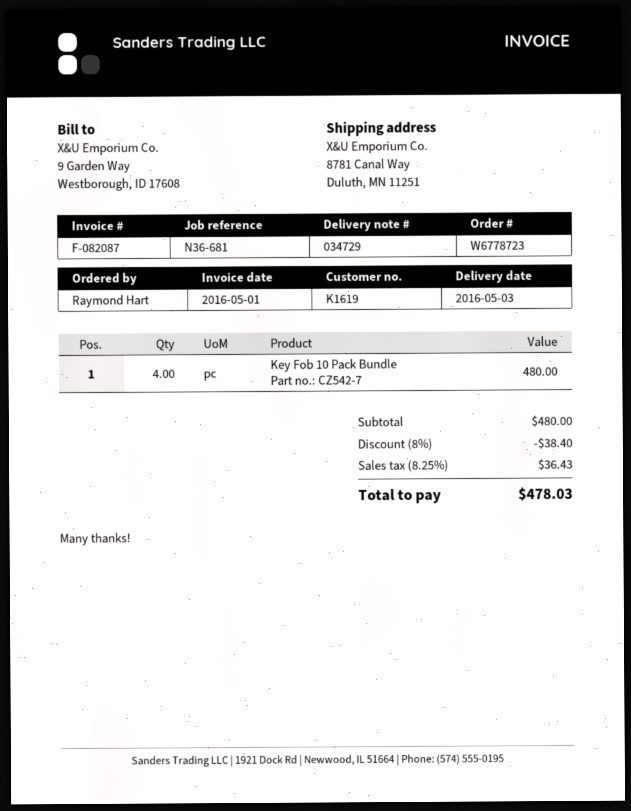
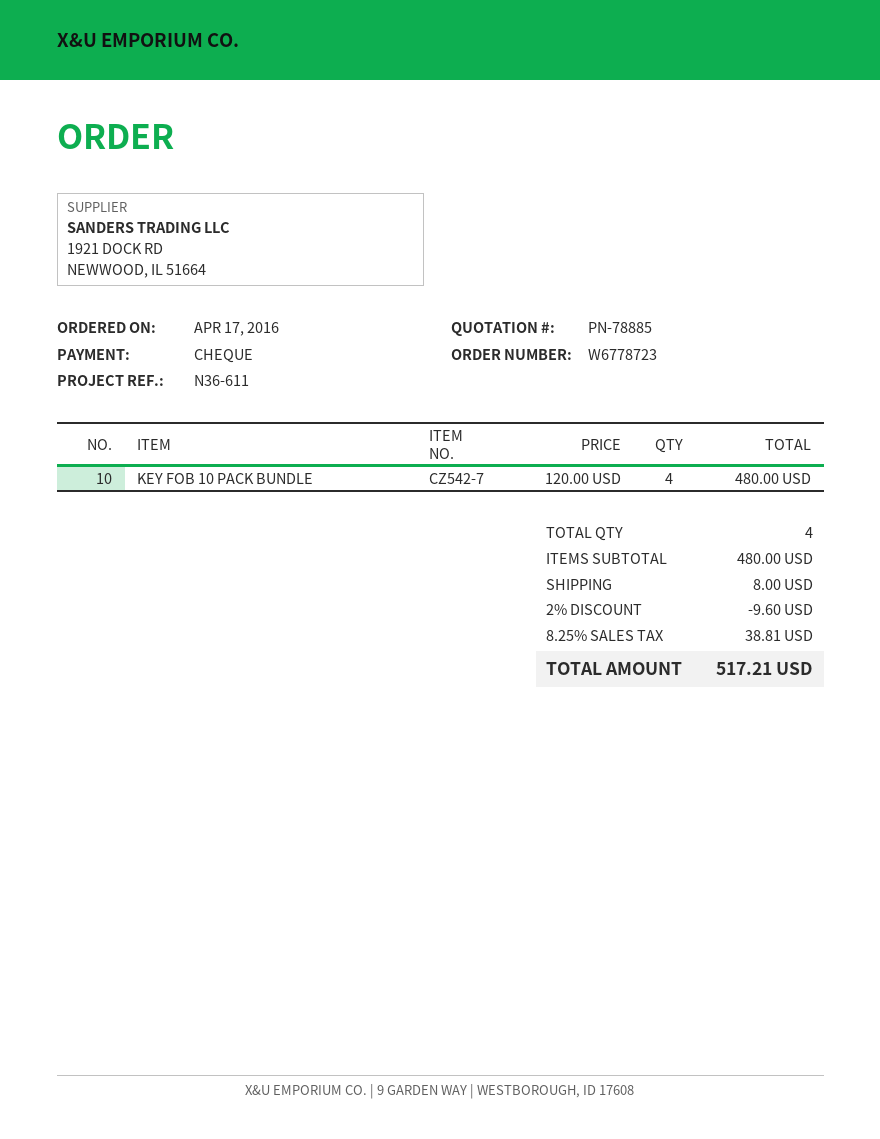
reference: N36-681 -> N36-611
discount: 8% = 38.40 -> 2% = 9.60
shipping: none -> 8.00
tax: 8.25% = 36.43 -> 8.25% = 38.81
total: 478.03 -> 517.21

